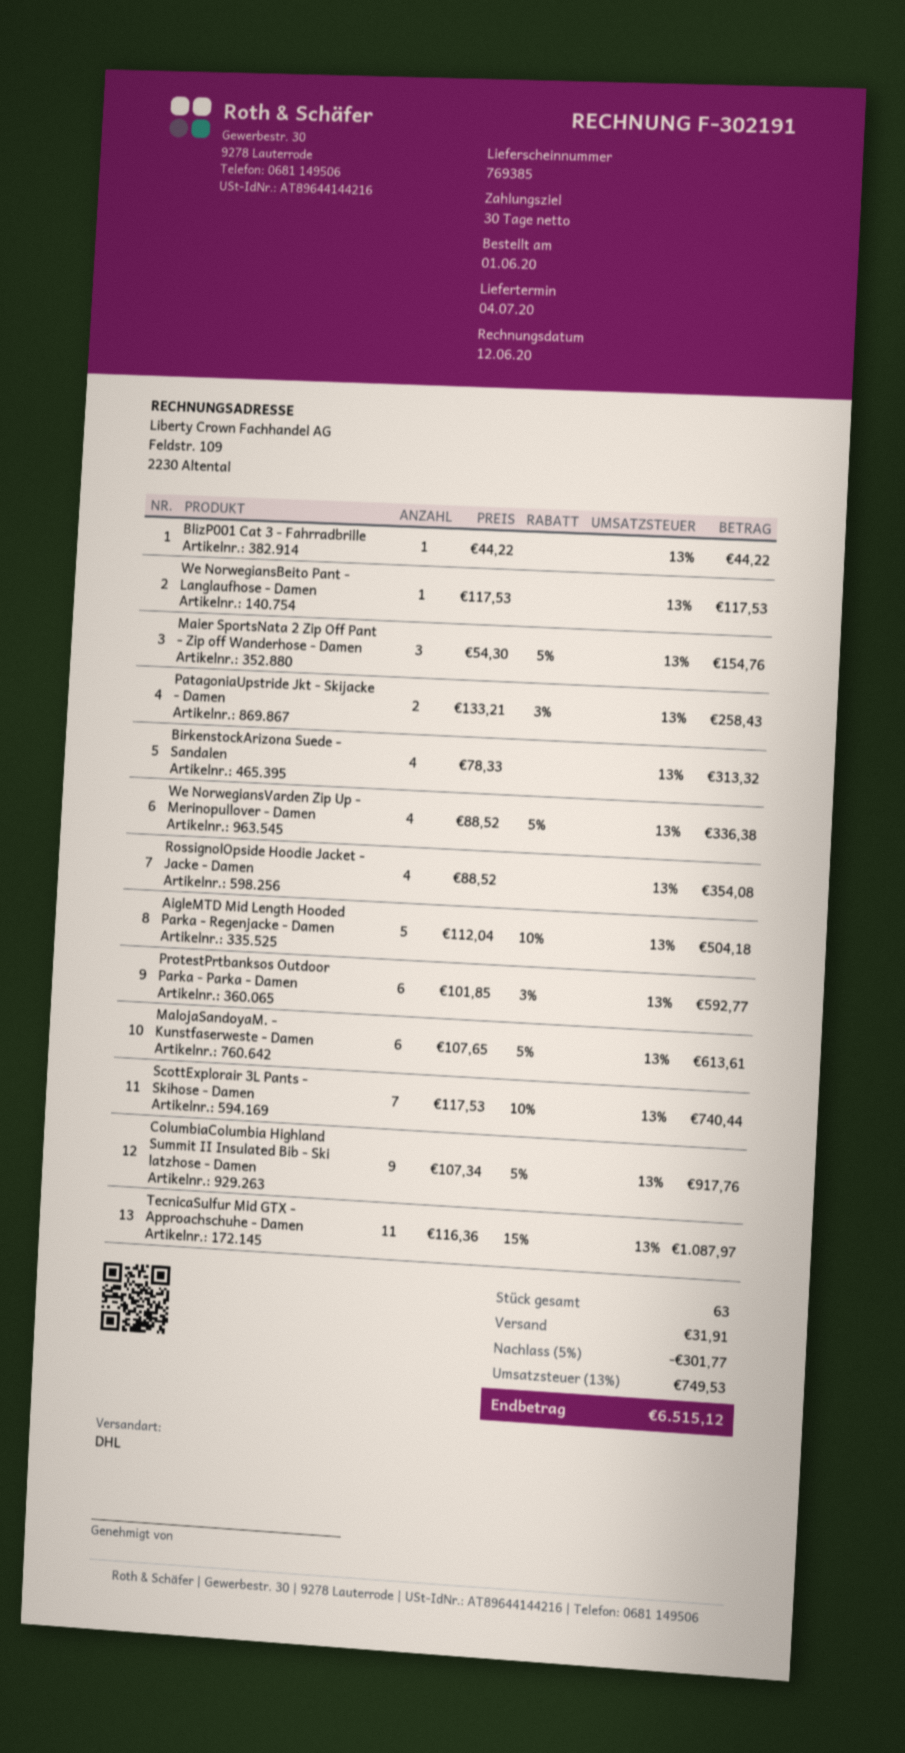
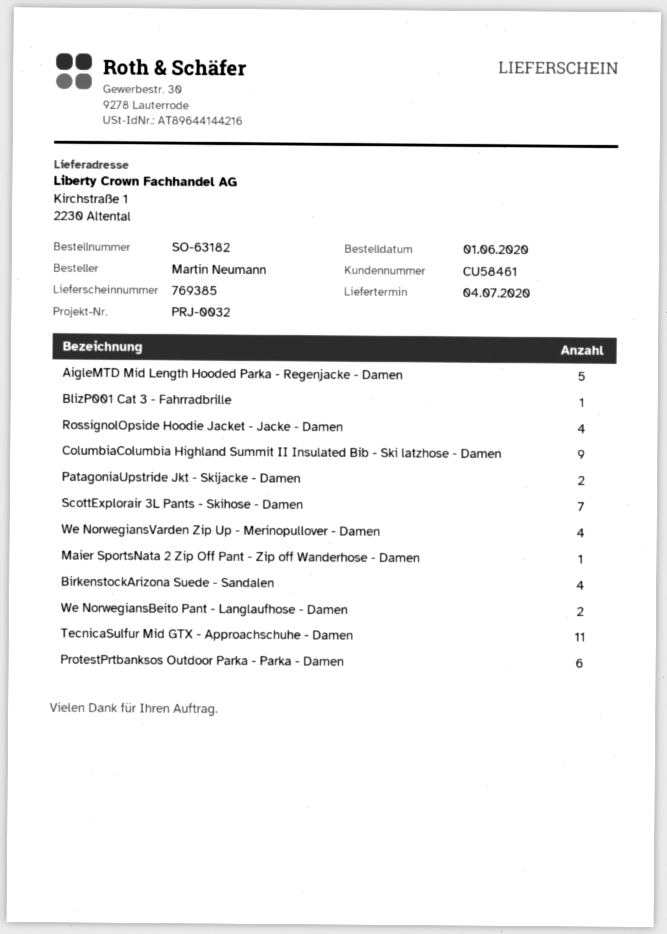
We NorwegiansBeito Pant - Langlaufhose - Damen: 1 -> 2
Maier SportsNata 2 Zip Off Pant - Zip off Wanderhose - Damen: 3 -> 1
MalojaSandoyaM. - Kunstfaserweste - Damen: 6 -> none

